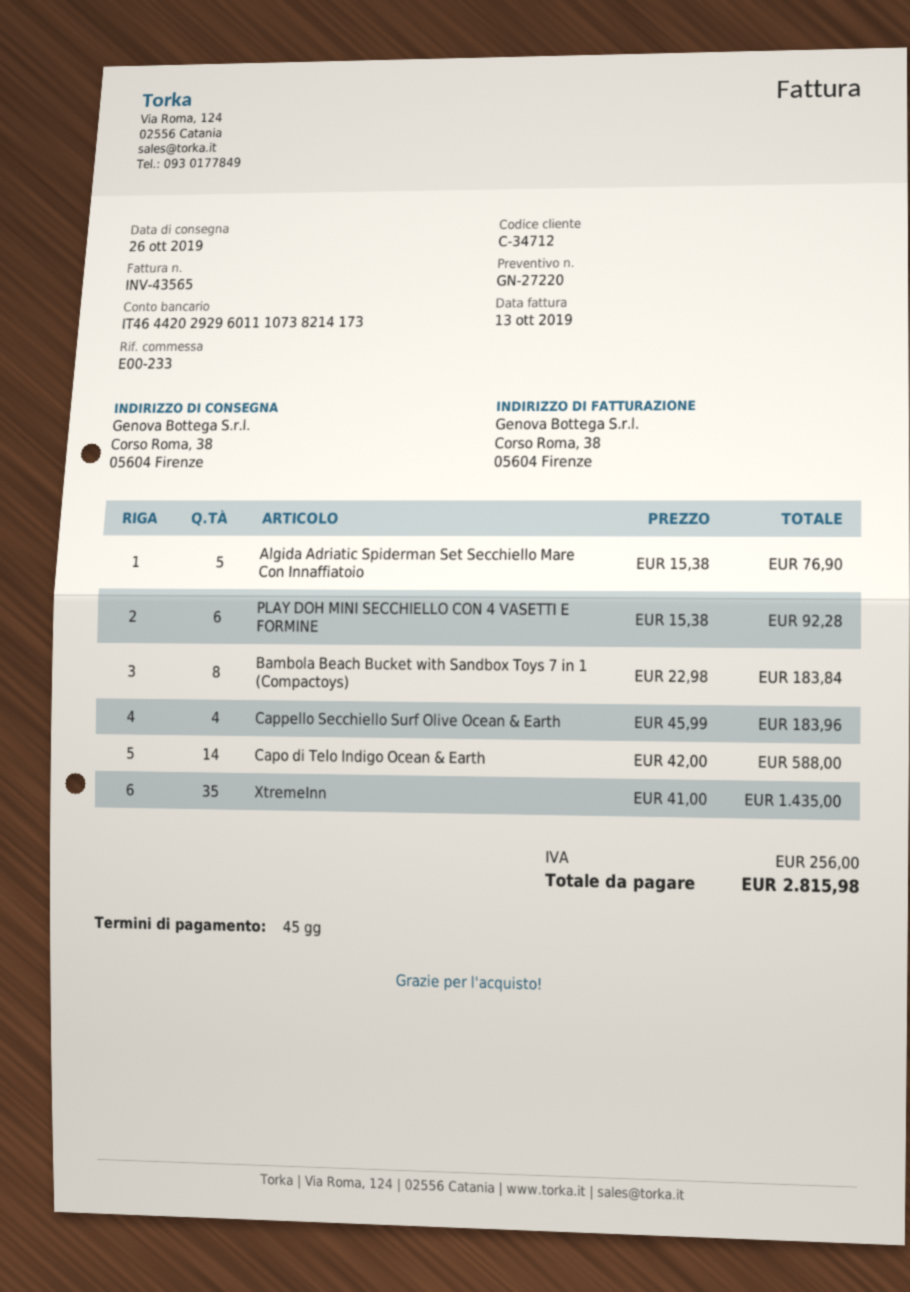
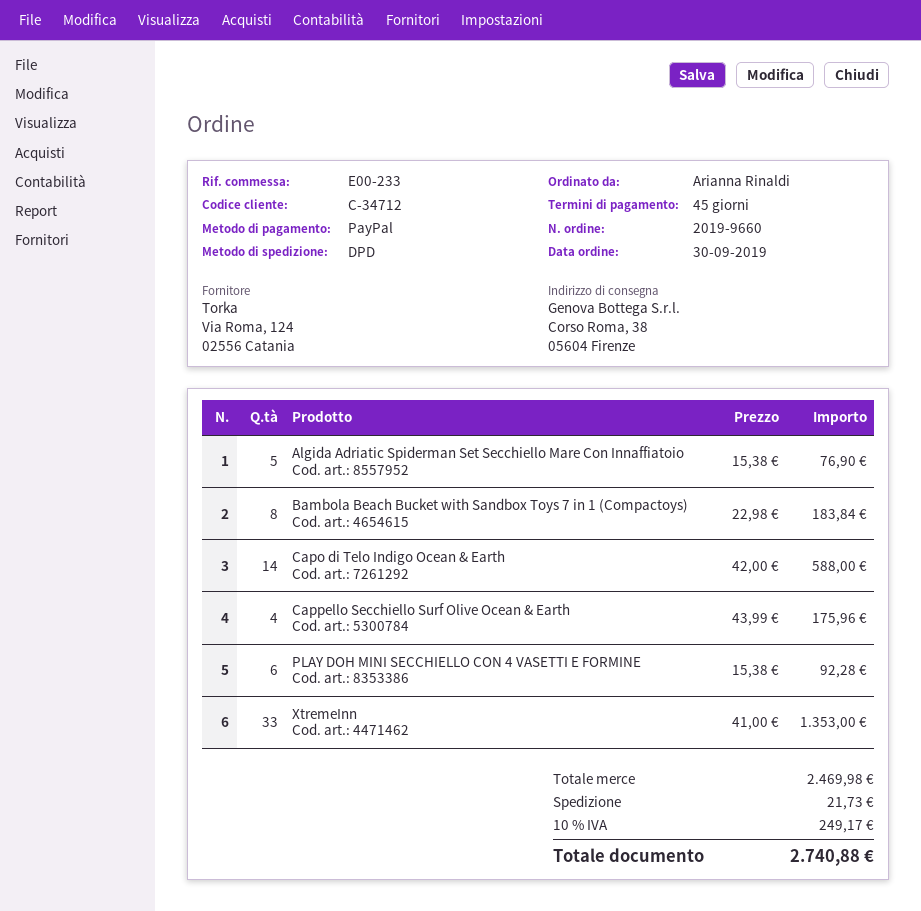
Cappello Secchiello Surf Olive Ocean & Earth: 4 x 45.99 = 183.96 -> 4 x 43.99 = 175.96
XtremeInn: 35 x 41.00 = 1435.00 -> 33 x 41.00 = 1353.00
shipping: none -> 21.73
tax: 256.00 -> 249.17
total: 2815.98 -> 2740.88

